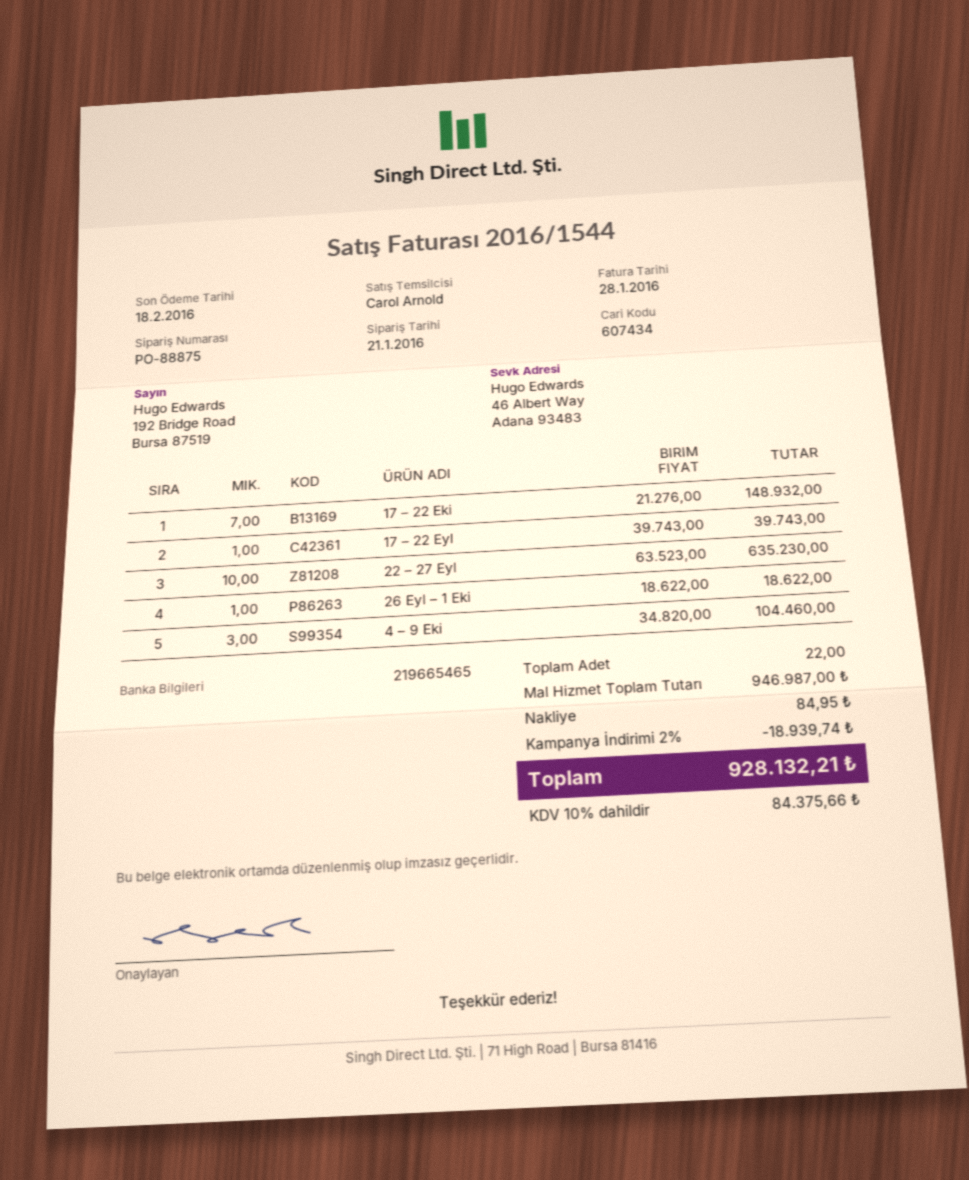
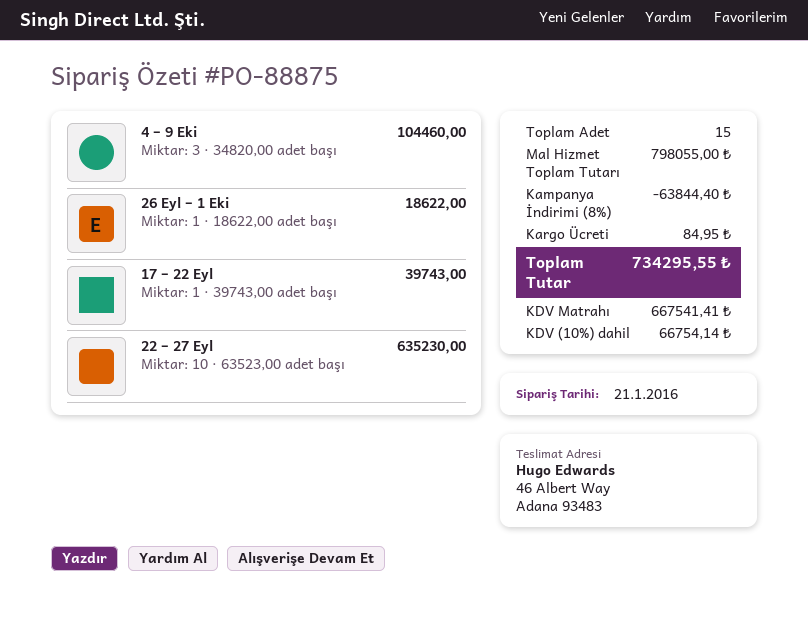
17 – 22 Eki: 7 x 21276.00 = 148932.00 -> none
total quantity: 22 -> 15
subtotal: 946987.00 -> 798055.00
discount: 2% = 18939.74 -> 8% = 63844.40
tax: 10% = 84375.66 -> 10% = 66754.14
total: 928132.21 -> 734295.55

